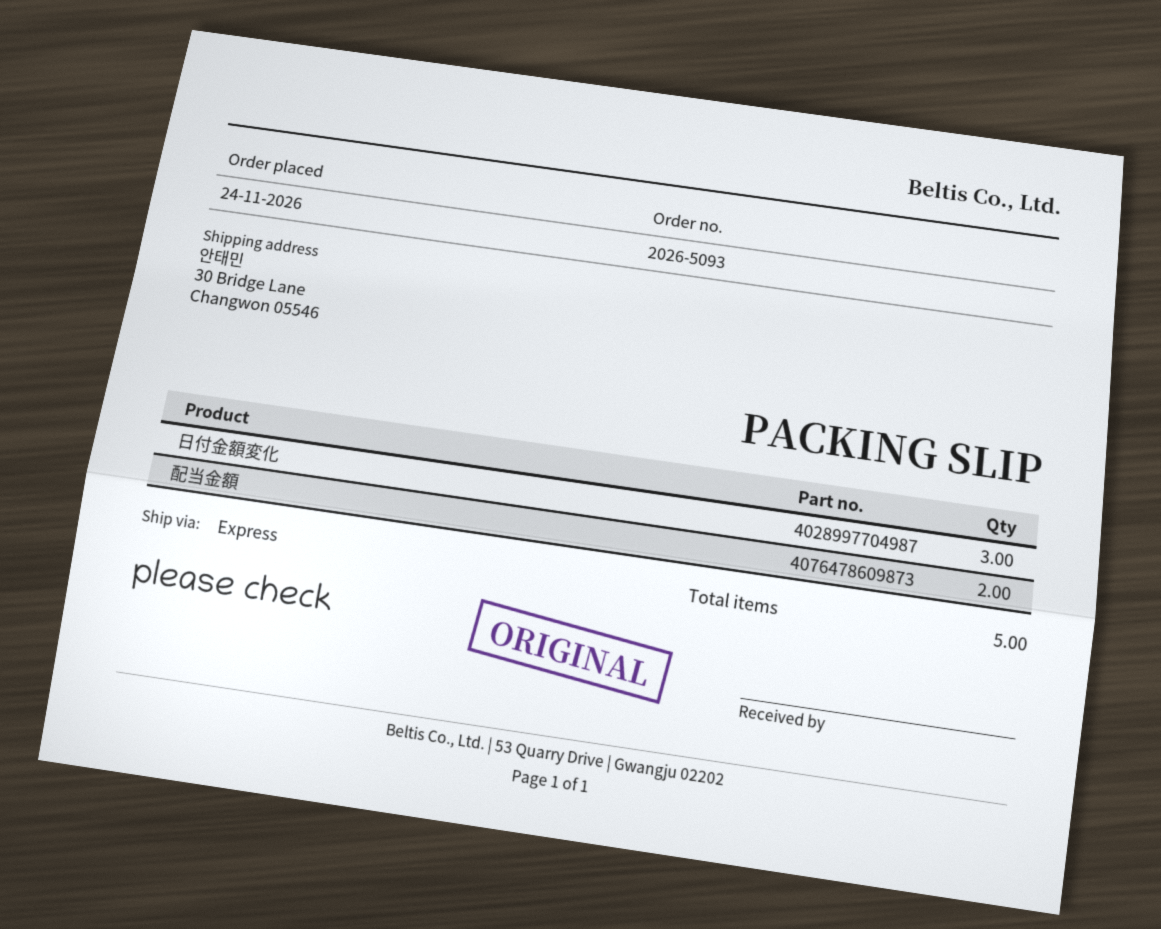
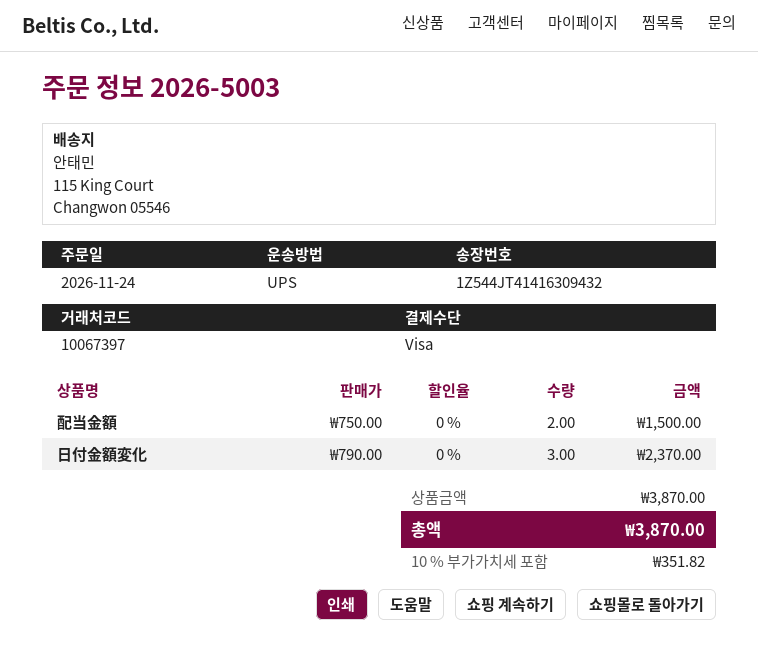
order number: 2026-5093 -> 2026-5003
shipping method: express -> UPS
ship to: 30 Bridge Lane, Changwon 05546 -> 115 King Court, Changwon 05546

